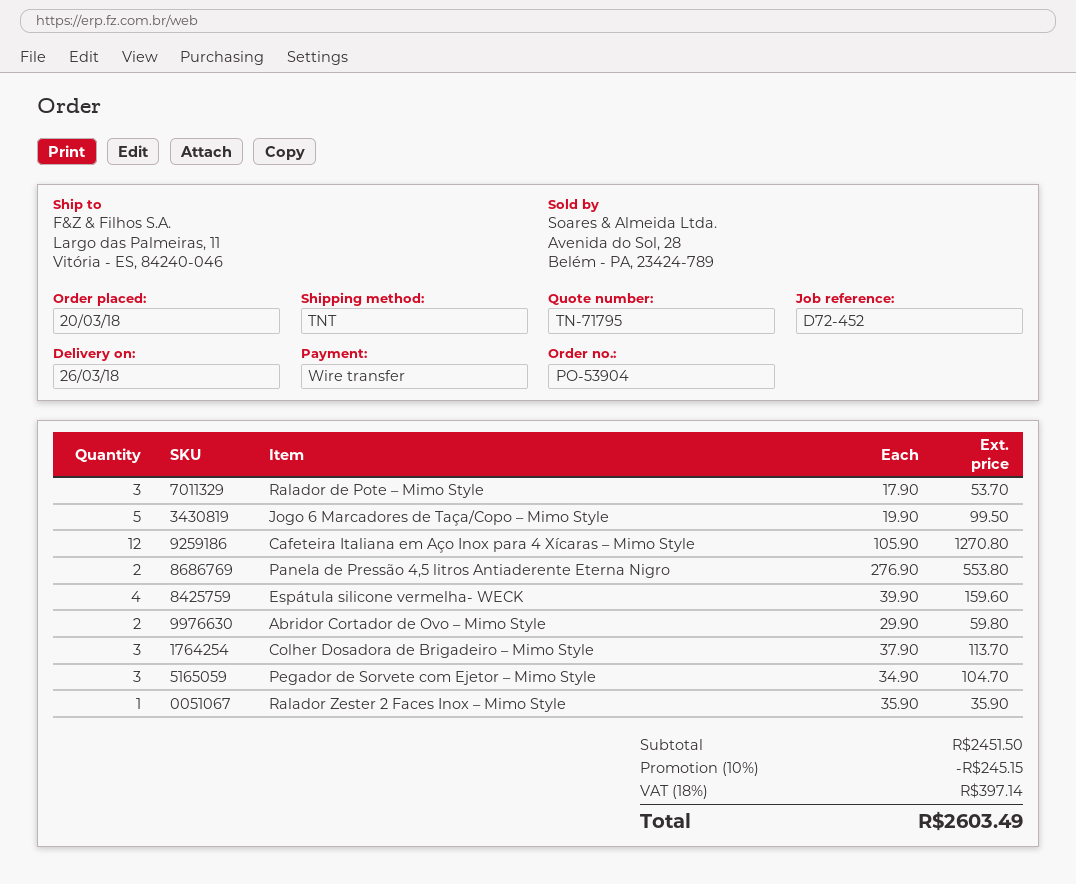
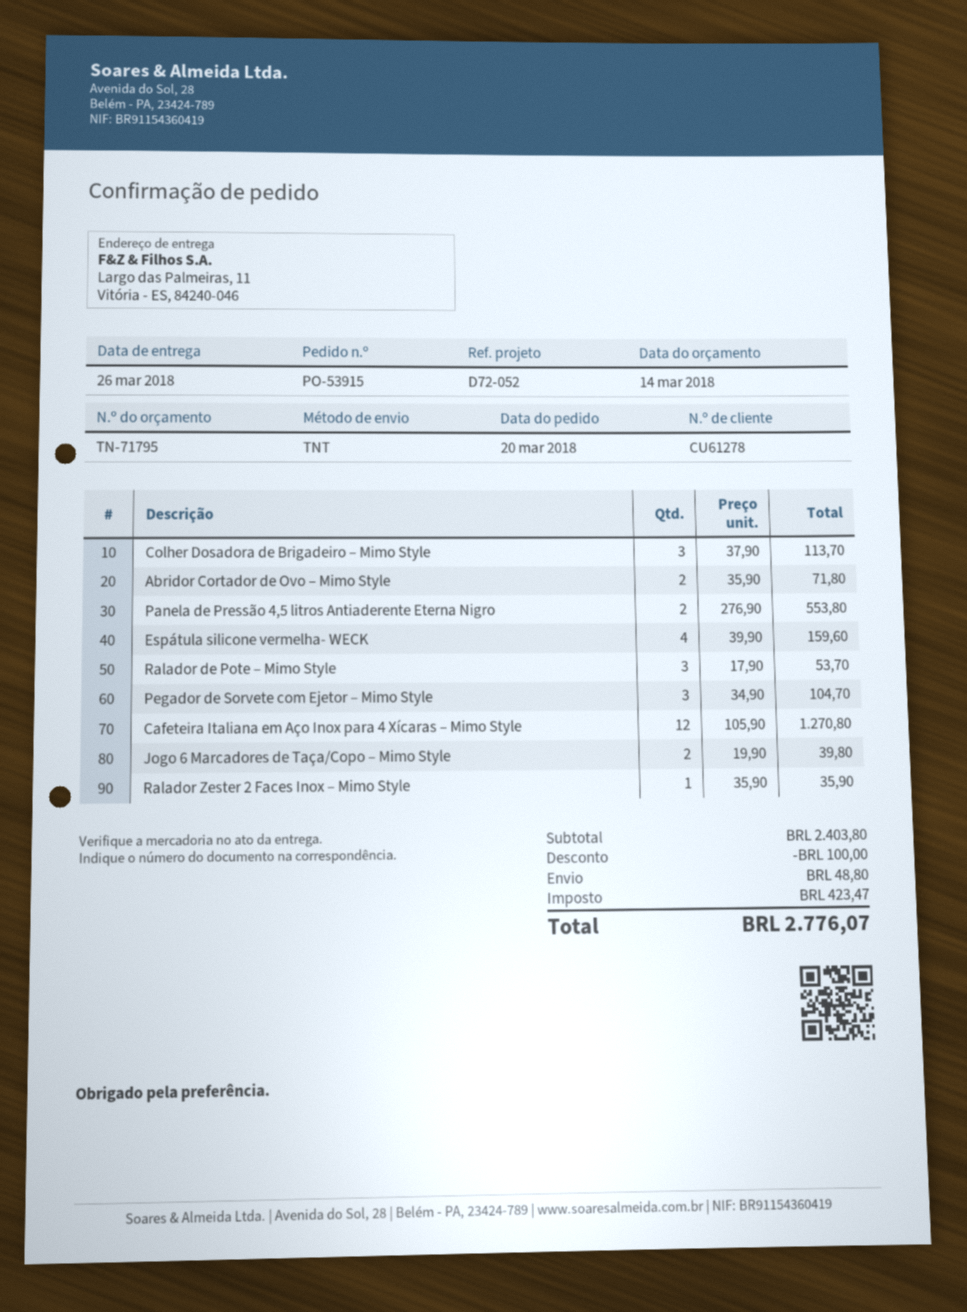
order number: PO-53904 -> PO-53915
reference: D72-452 -> D72-052
Jogo 6 Marcadores de Taça/Copo – Mimo Style: 5 x 19.90 = 99.50 -> 2 x 19.90 = 39.80
Abridor Cortador de Ovo – Mimo Style: 2 x 29.90 = 59.80 -> 2 x 35.90 = 71.80
subtotal: 2451.50 -> 2403.80
discount: 245.15 -> 100.00
shipping: none -> 48.80
tax: 397.14 -> 423.47
total: 2603.49 -> 2776.07

